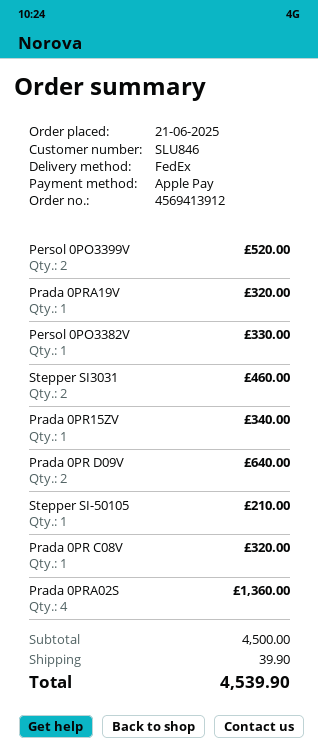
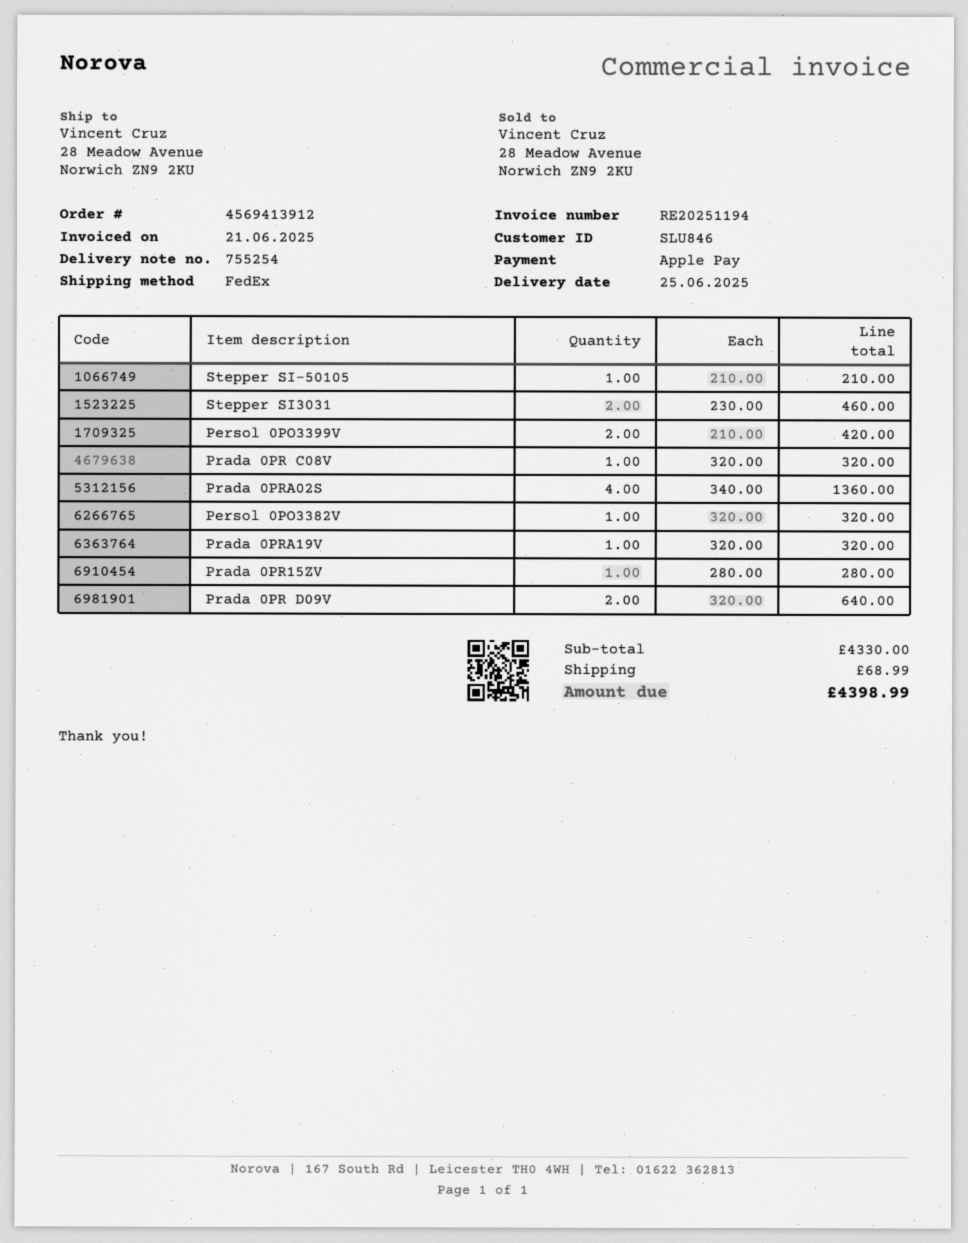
Persol 0PO3399V: 2 for 520.00 -> 2 for 420.00
Persol 0PO3382V: 1 for 330.00 -> 1 for 320.00
Prada 0PR15ZV: 1 for 340.00 -> 1 for 280.00
subtotal: 4500.00 -> 4330.00
shipping: 39.90 -> 68.99
total: 4539.90 -> 4398.99

